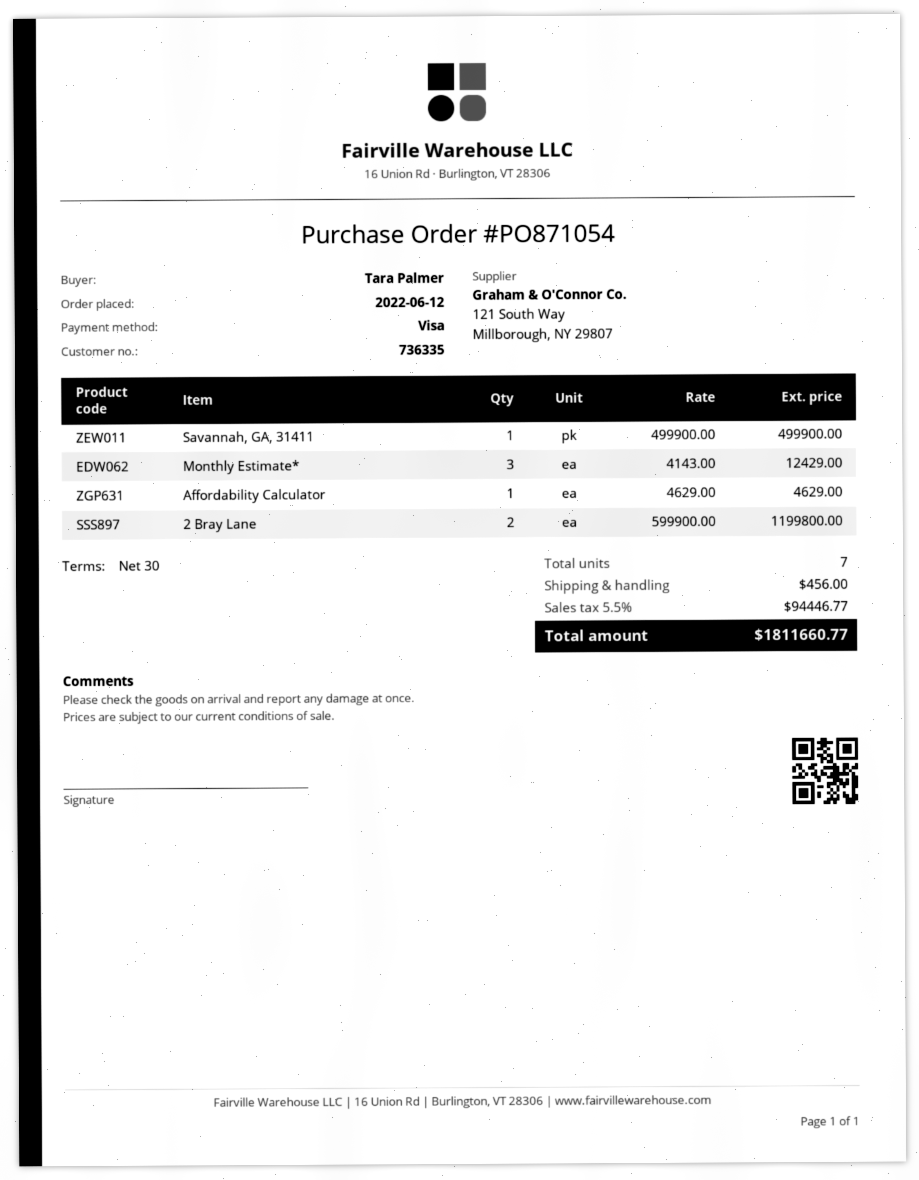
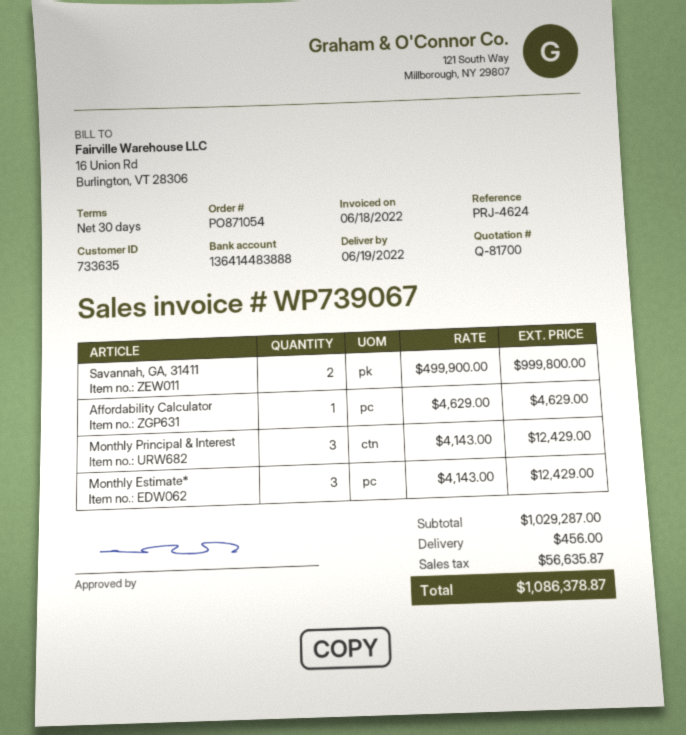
customer number: 736335 -> 733635
Savannah, GA, 31411: 1 x 499900.00 = 499900.00 -> 2 x 499900.00 = 999800.00
2 Bray Lane: 2 x 599900.00 = 1199800.00 -> none
Monthly Principal & Interest: none -> 3 x 4143.00 = 12429.00
tax: 94446.77 -> 56635.87
total: 1811660.77 -> 1086378.87

